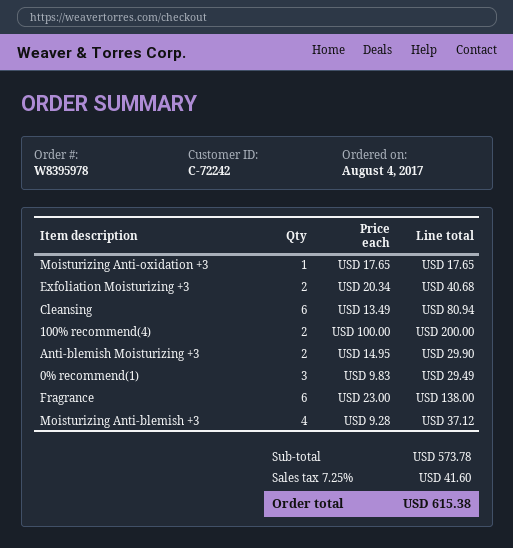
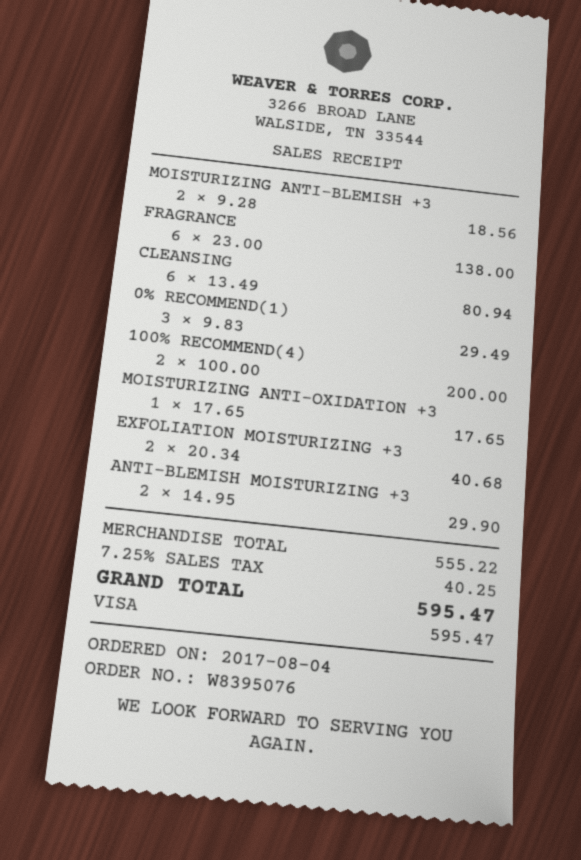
order number: W8395978 -> W8395076
Moisturizing Anti-blemish +3: 4 x 9.28 = 37.12 -> 2 x 9.28 = 18.56
subtotal: 573.78 -> 555.22
tax: 7.25% = 41.60 -> 7.25% = 40.25
total: 615.38 -> 595.47

